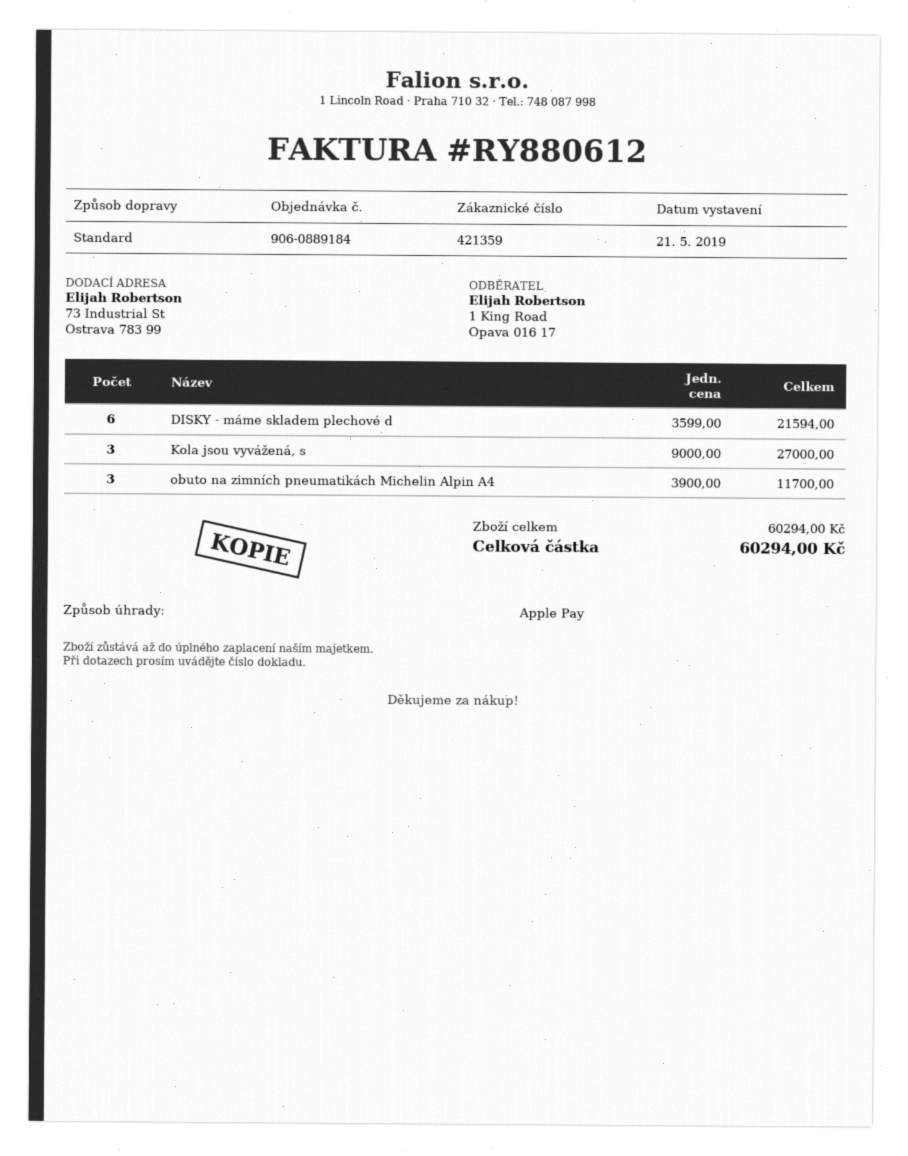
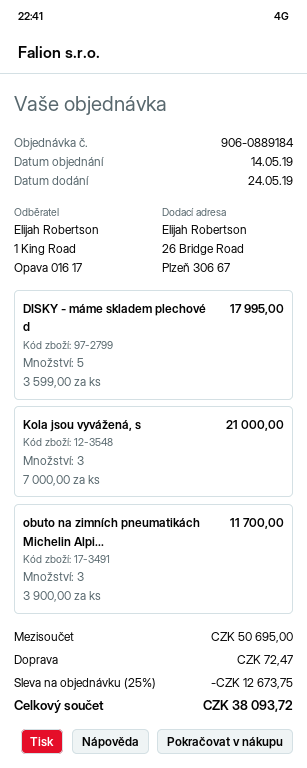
ship to: 73 Industrial St, Ostrava 783 99 -> 26 Bridge Road, Plzeň 306 67
DISKY - máme skladem plechové d: 6 x 3599.00 = 21594.00 -> 5 x 3599.00 = 17995.00
Kola jsou vyvážená, s: 3 x 9000.00 = 27000.00 -> 3 x 7000.00 = 21000.00
subtotal: 60294.00 -> 50695.00
discount: none -> 25% = 12673.75
shipping: none -> 72.47
total: 60294.00 -> 38093.72

